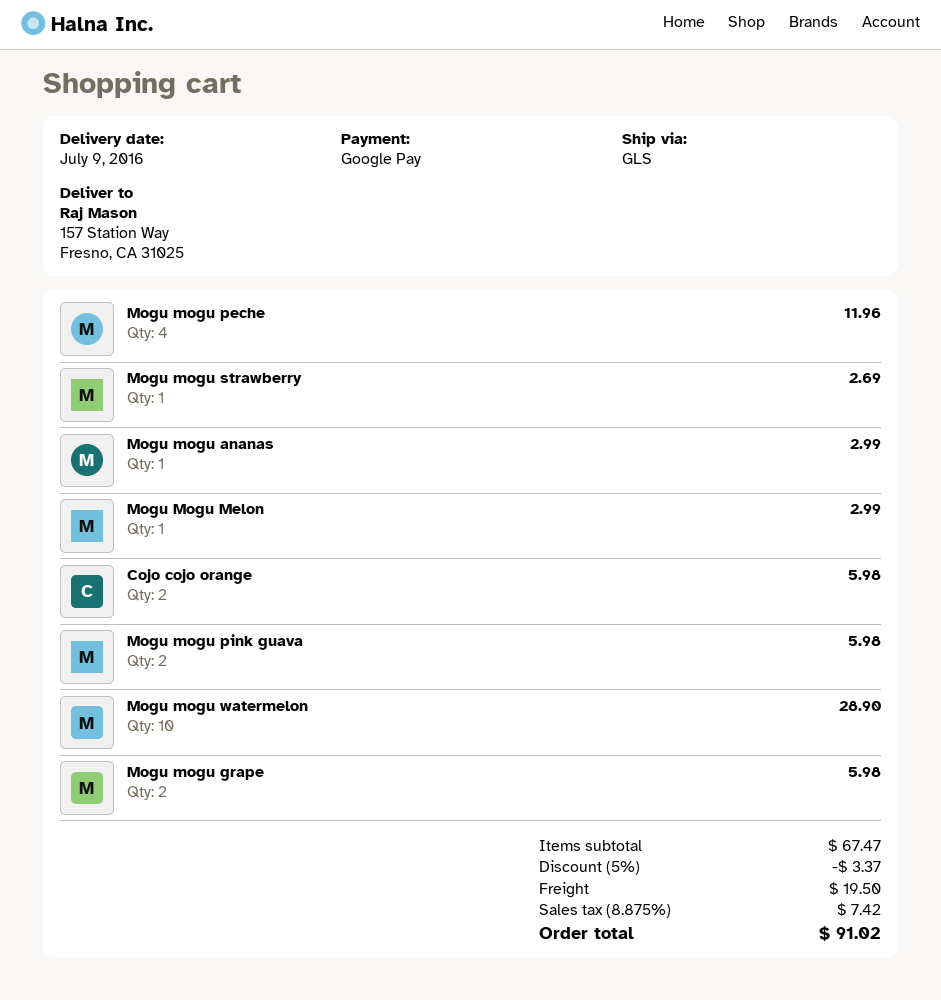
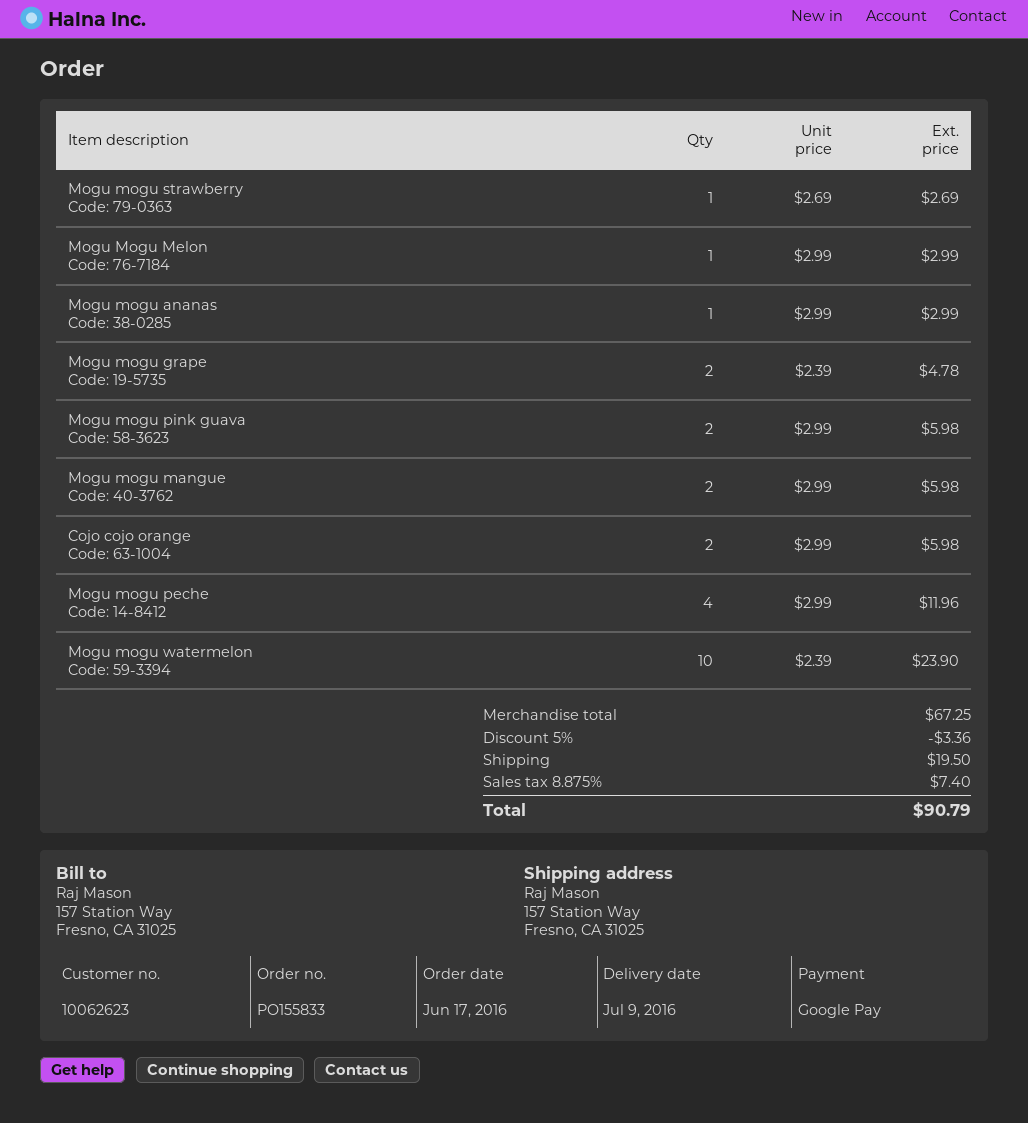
Mogu mogu watermelon: 10 for 28.90 -> 10 for 23.90
Mogu mogu grape: 2 for 5.98 -> 2 for 4.78
Mogu mogu mangue: none -> 2 for 5.98
subtotal: 67.47 -> 67.25
discount: 5% = 3.37 -> 5% = 3.36
tax: 8.875% = 7.42 -> 8.875% = 7.40
total: 91.02 -> 90.79

